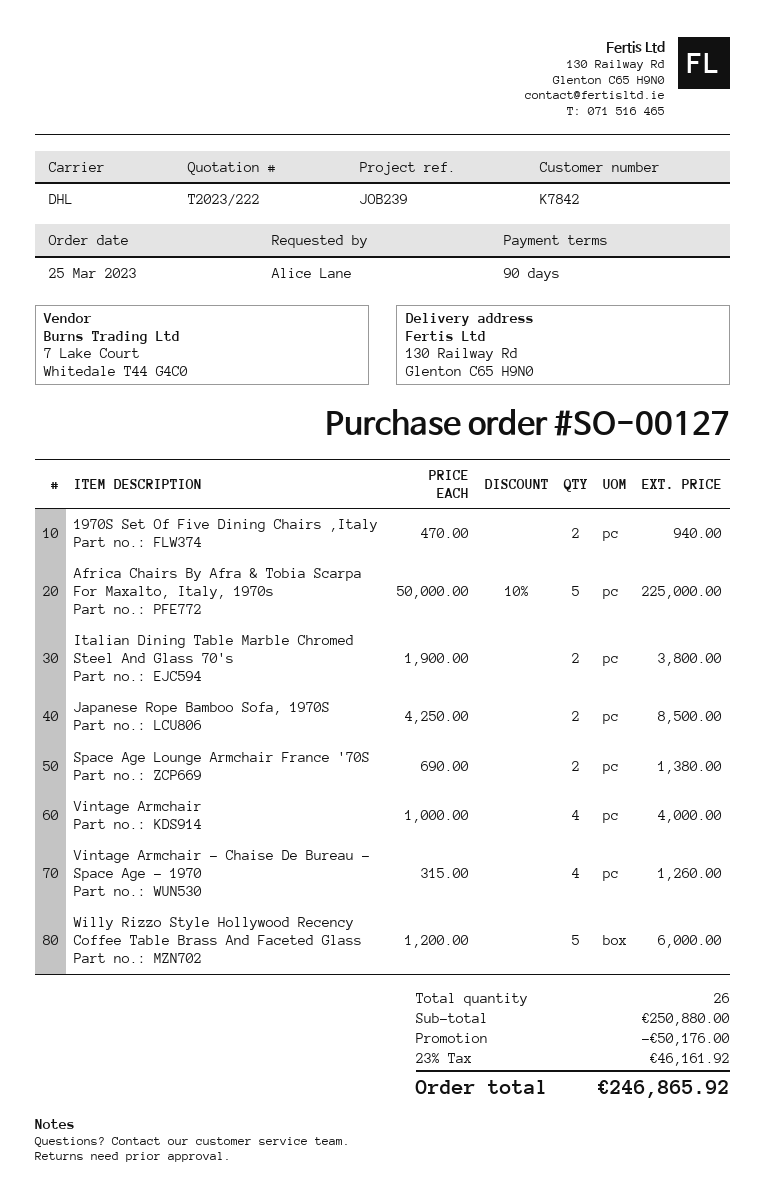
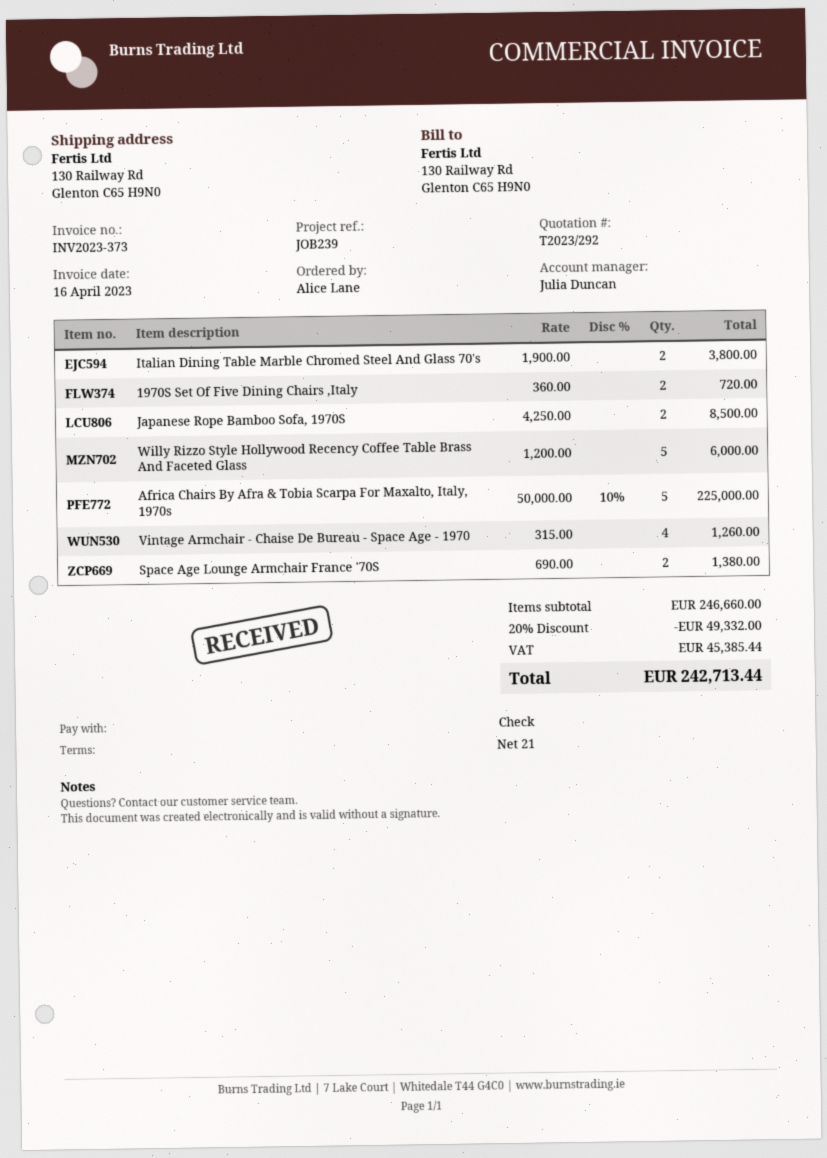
quote number: T2023/222 -> T2023/292
payment terms: 90 days -> 21 days
1970S Set Of Five Dining Chairs ,Italy: 2 x 470.00 = 940.00 -> 2 x 360.00 = 720.00
Vintage Armchair: 4 x 1000.00 = 4000.00 -> none
subtotal: 250880.00 -> 246660.00
discount: 50176.00 -> 49332.00
tax: 46161.92 -> 45385.44
total: 246865.92 -> 242713.44

